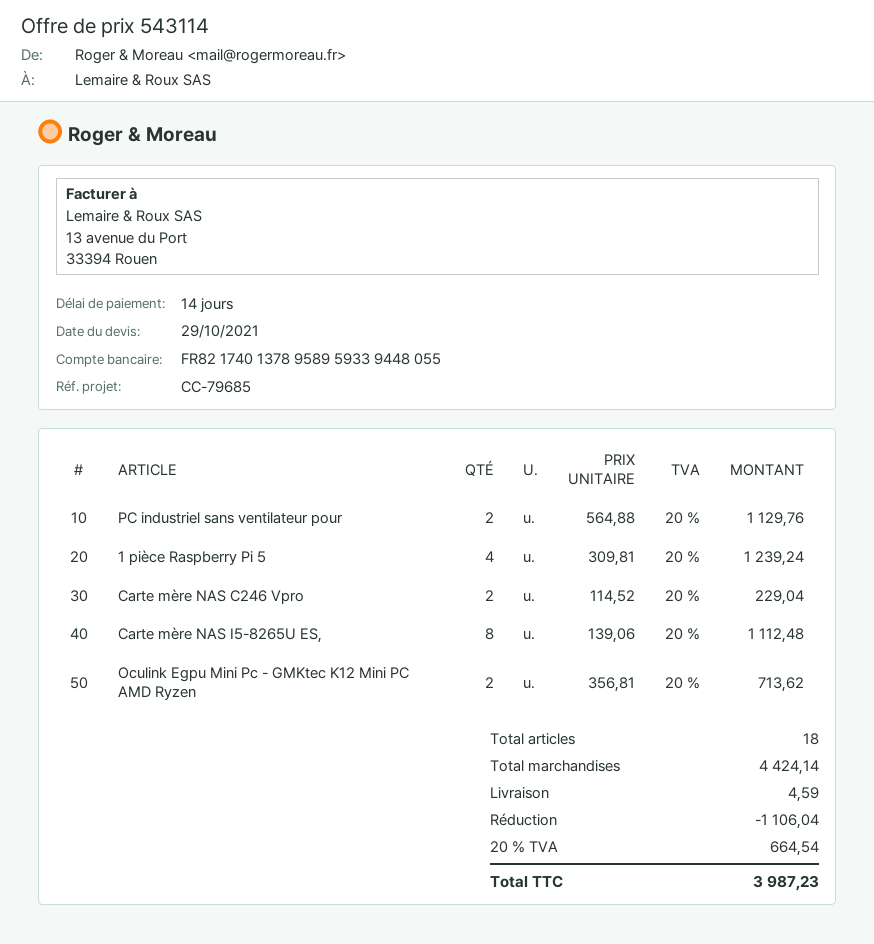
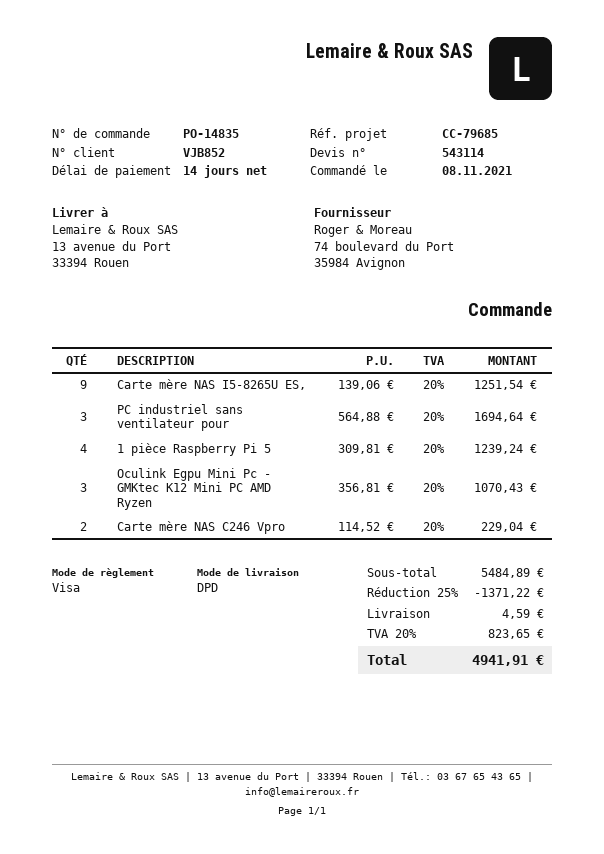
PC industriel sans ventilateur pour: 2 x 564.88 = 1129.76 -> 3 x 564.88 = 1694.64
Carte mère NAS I5-8265U ES,: 8 x 139.06 = 1112.48 -> 9 x 139.06 = 1251.54
Oculink Egpu Mini Pc - GMKtec K12 Mini PC AMD Ryzen: 2 x 356.81 = 713.62 -> 3 x 356.81 = 1070.43
subtotal: 4424.14 -> 5484.89
discount: 1106.04 -> 1371.22
tax: 20% = 664.54 -> 20% = 823.65
total: 3987.23 -> 4941.91

